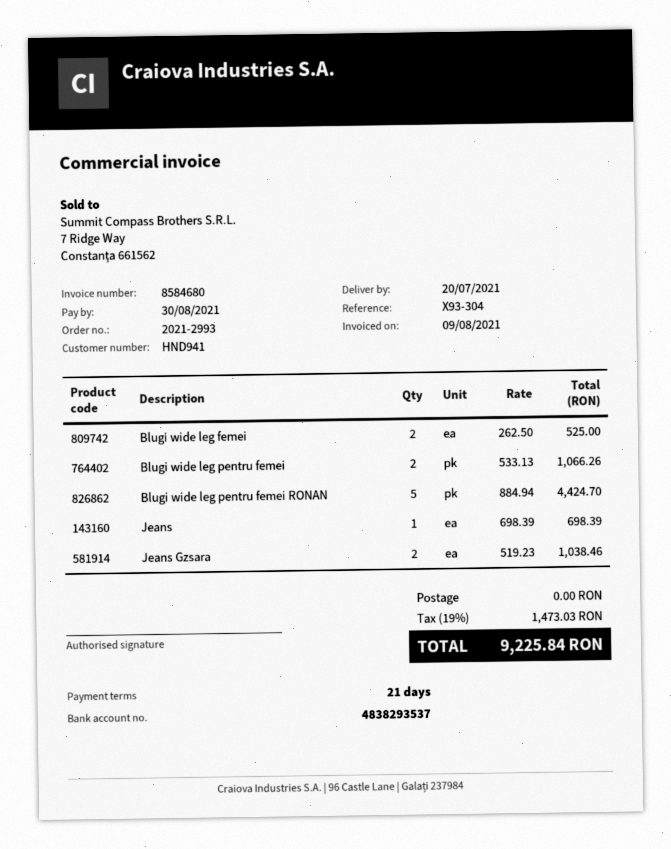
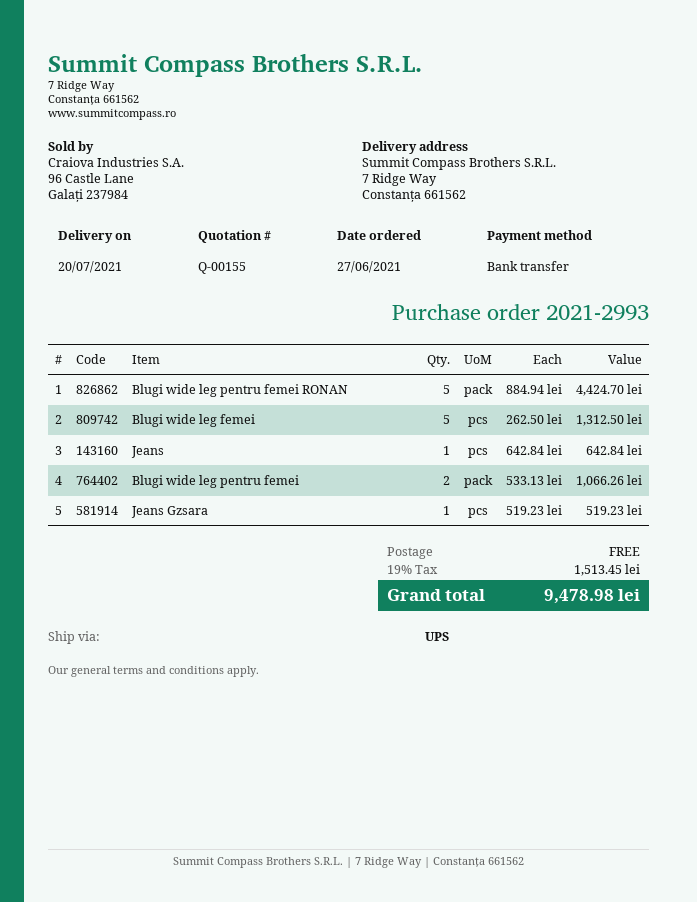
Blugi wide leg femei: 2 x 262.50 = 525.00 -> 5 x 262.50 = 1312.50
Jeans: 1 x 698.39 = 698.39 -> 1 x 642.84 = 642.84
Jeans Gzsara: 2 x 519.23 = 1038.46 -> 1 x 519.23 = 519.23
tax: 19% = 1473.03 -> 19% = 1513.45
total: 9225.84 -> 9478.98

